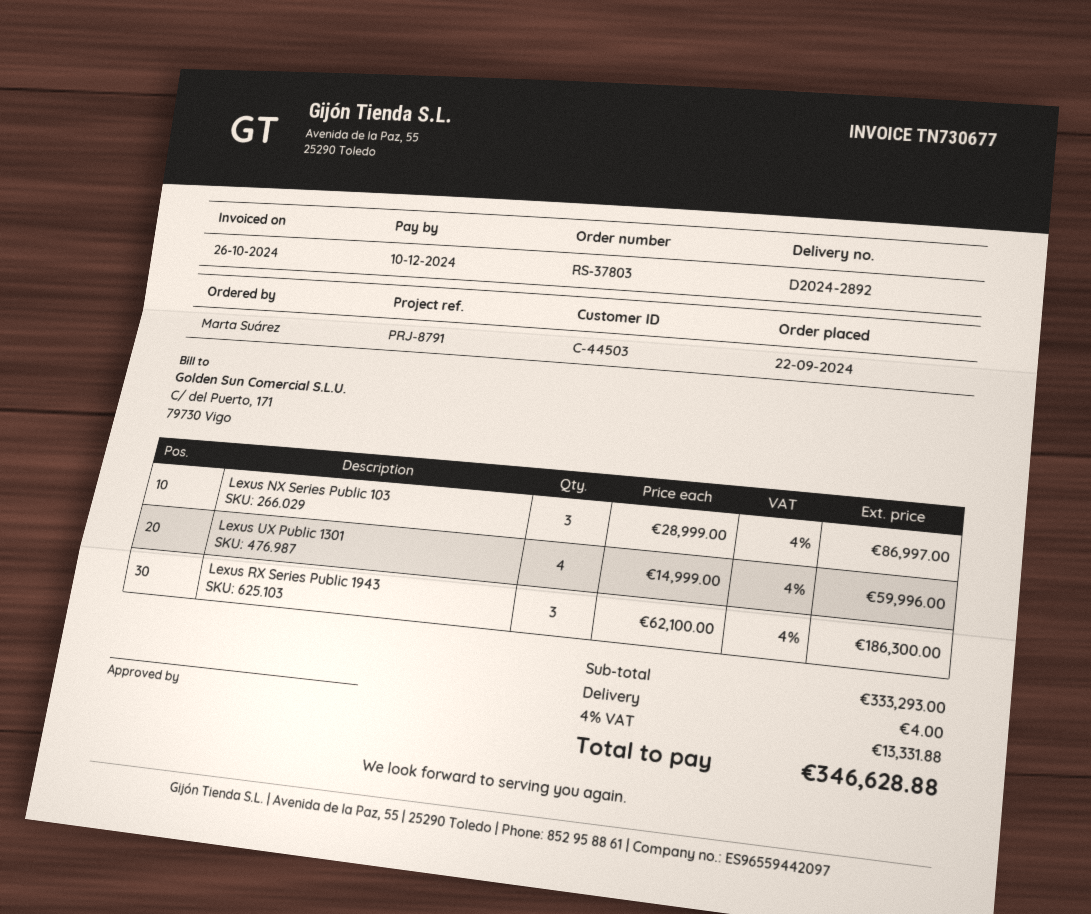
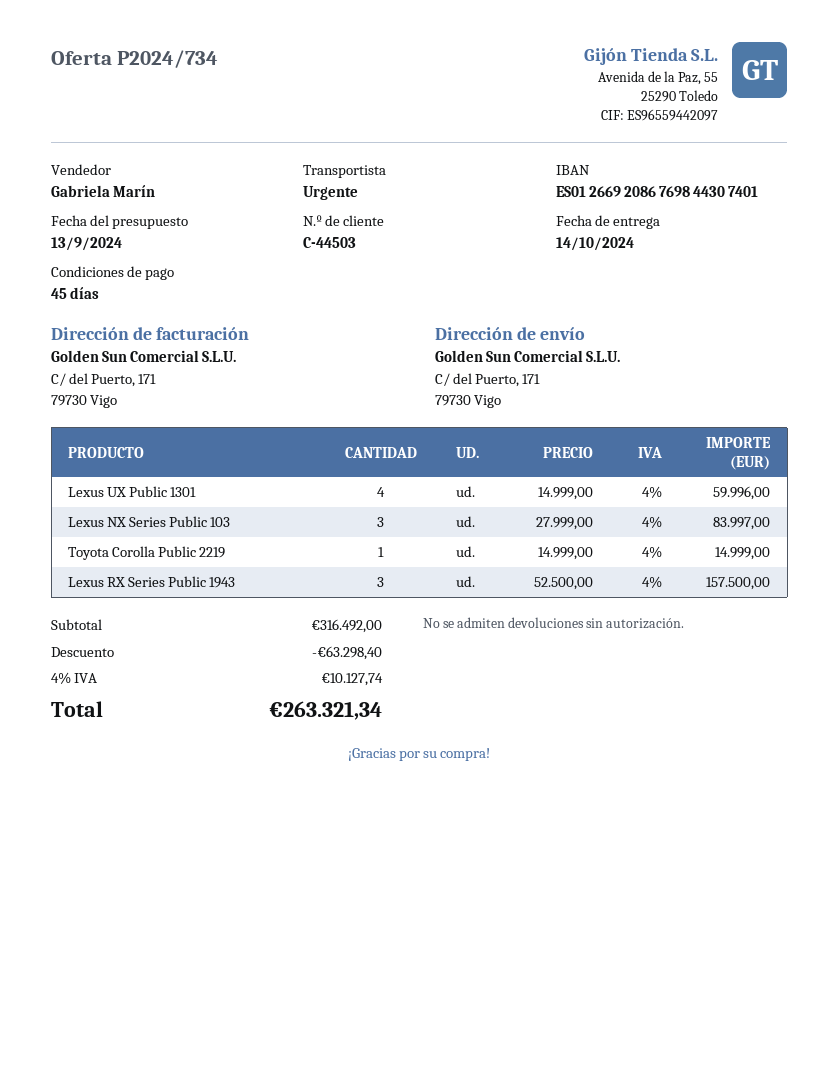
Lexus NX Series Public 103: 3 x 28999.00 = 86997.00 -> 3 x 27999.00 = 83997.00
Lexus RX Series Public 1943: 3 x 62100.00 = 186300.00 -> 3 x 52500.00 = 157500.00
Toyota Corolla Public 2219: none -> 1 x 14999.00 = 14999.00
subtotal: 333293.00 -> 316492.00
discount: none -> 63298.40
shipping: 4.00 -> none
tax: 4% = 13331.88 -> 4% = 10127.74
total: 346628.88 -> 263321.34

